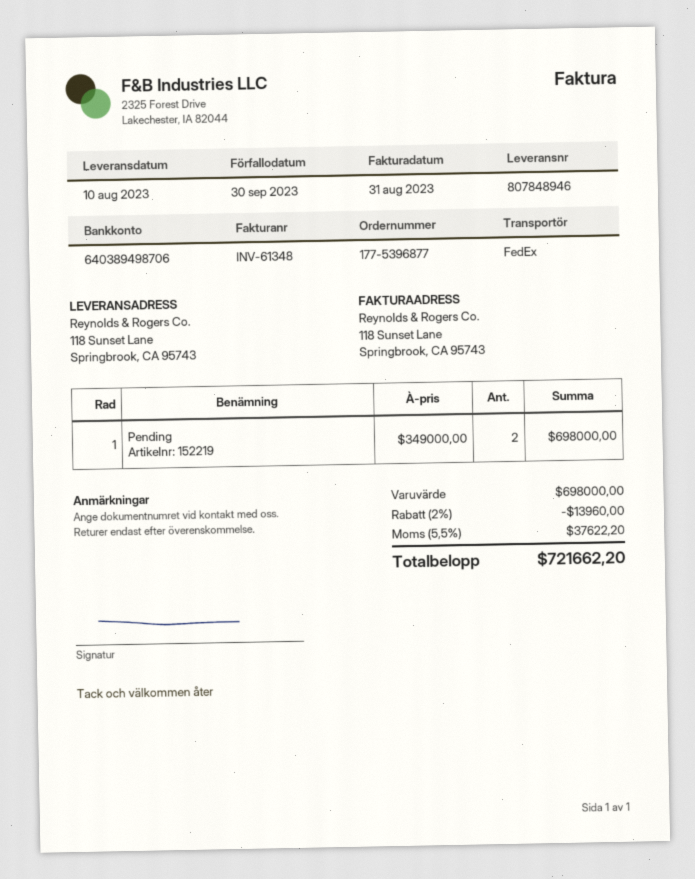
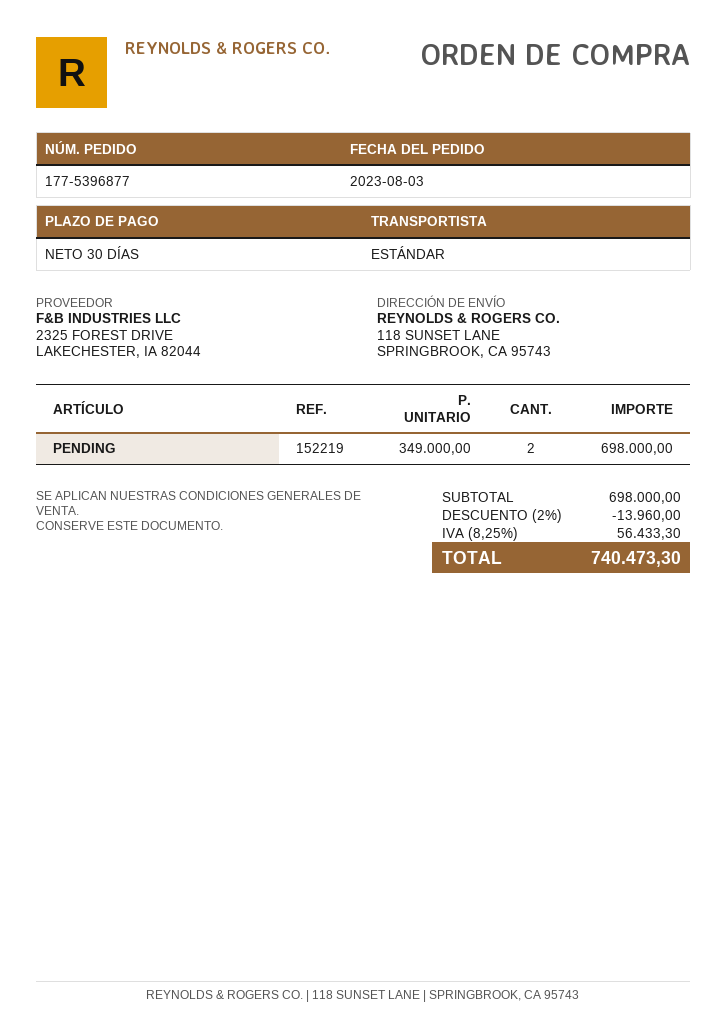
shipping method: FedEx -> standard
tax: 5.5% = 37622.20 -> 8.25% = 56433.30
total: 721662.20 -> 740473.30

